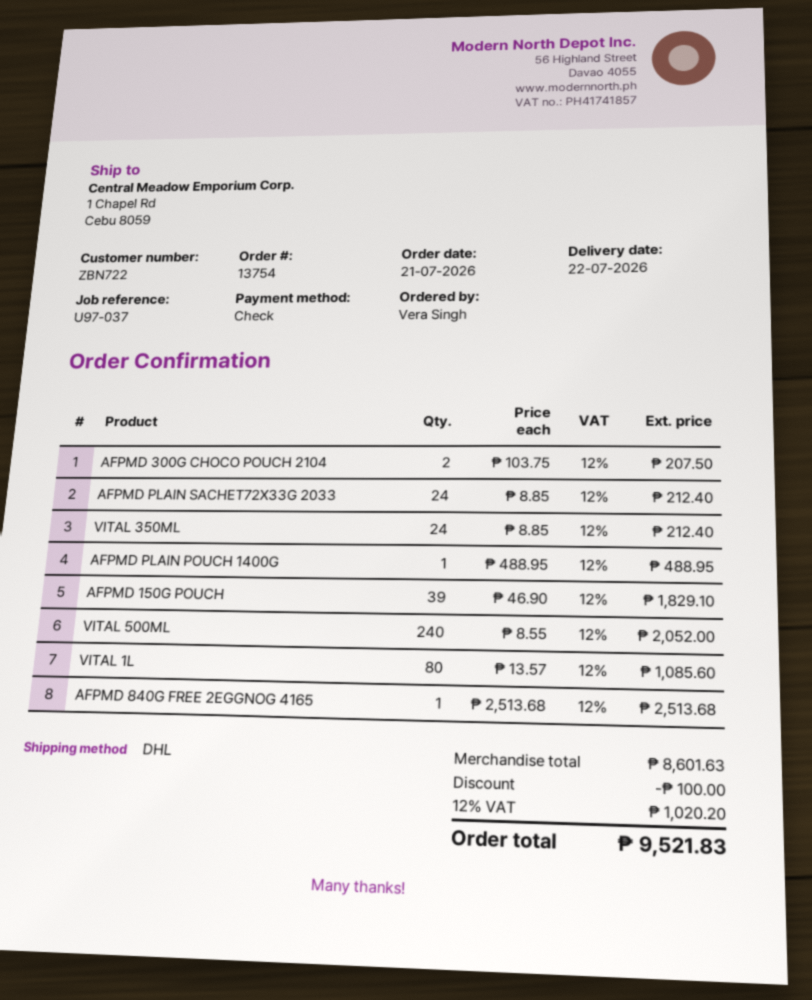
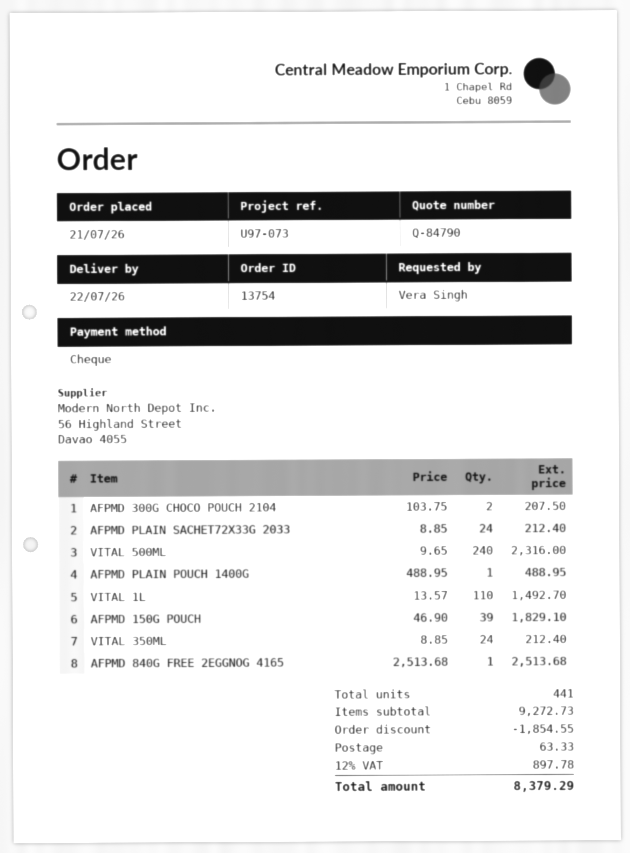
reference: U97-037 -> U97-073
VITAL 500ML: 240 x 8.55 = 2052.00 -> 240 x 9.65 = 2316.00
VITAL 1L: 80 x 13.57 = 1085.60 -> 110 x 13.57 = 1492.70
subtotal: 8601.63 -> 9272.73
discount: 100.00 -> 1854.55
shipping: none -> 63.33
tax: 12% = 1020.20 -> 12% = 897.78
total: 9521.83 -> 8379.29

